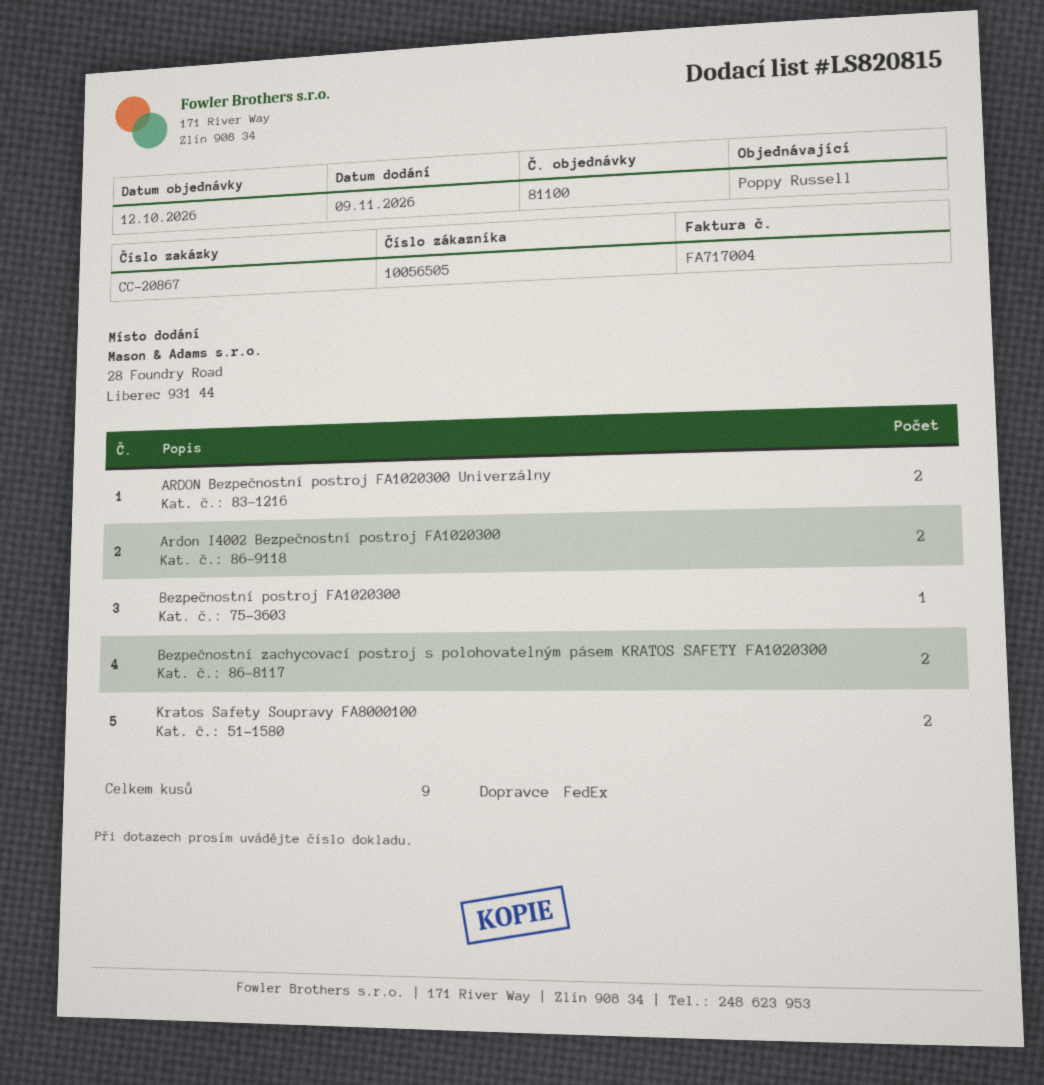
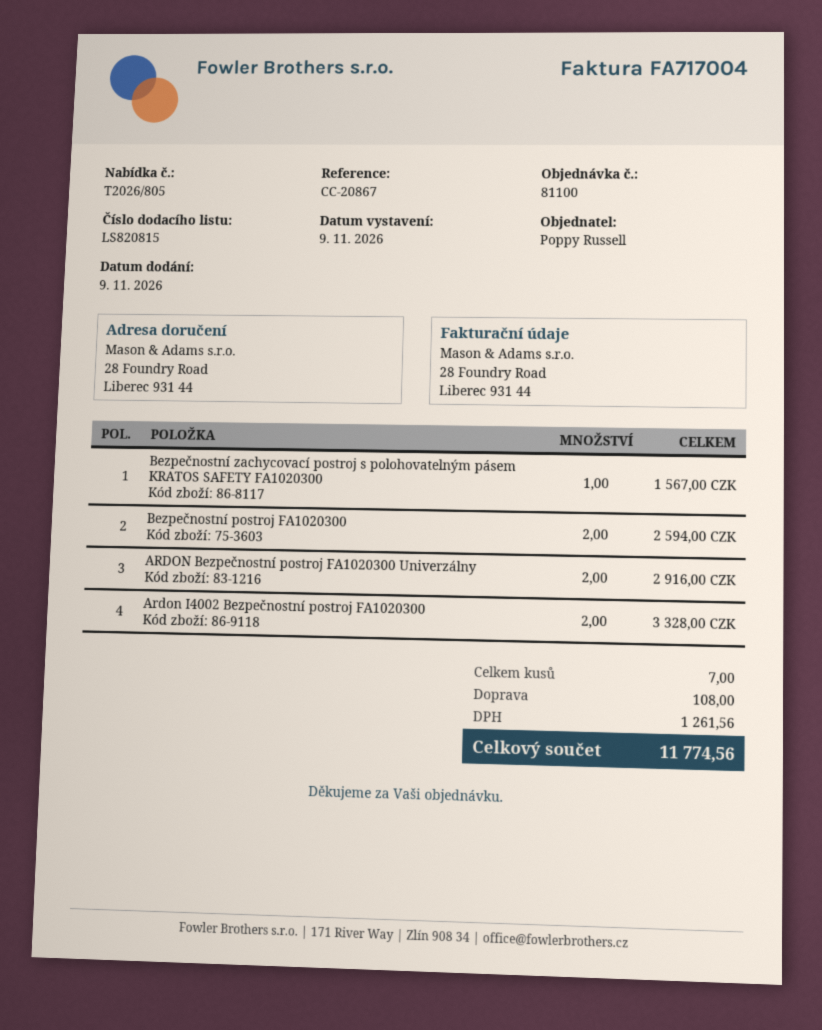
Bezpečnostní postroj FA1020300: 1 -> 2
Bezpečnostní zachycovací postroj s polohovatelným pásem KRATOS SAFETY FA1020300: 2 -> 1
Kratos Safety Soupravy FA8000100: 2 -> none
total quantity: 9 -> 7

